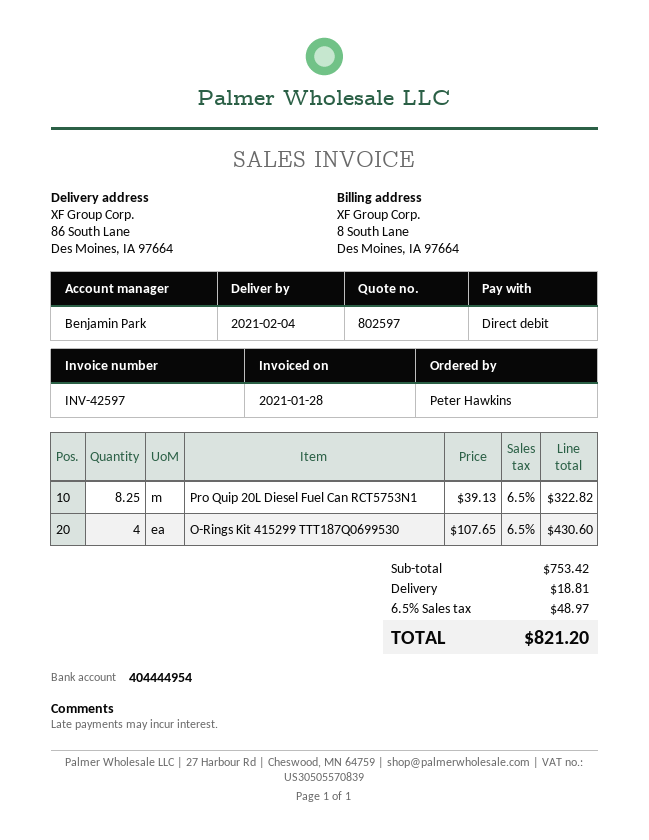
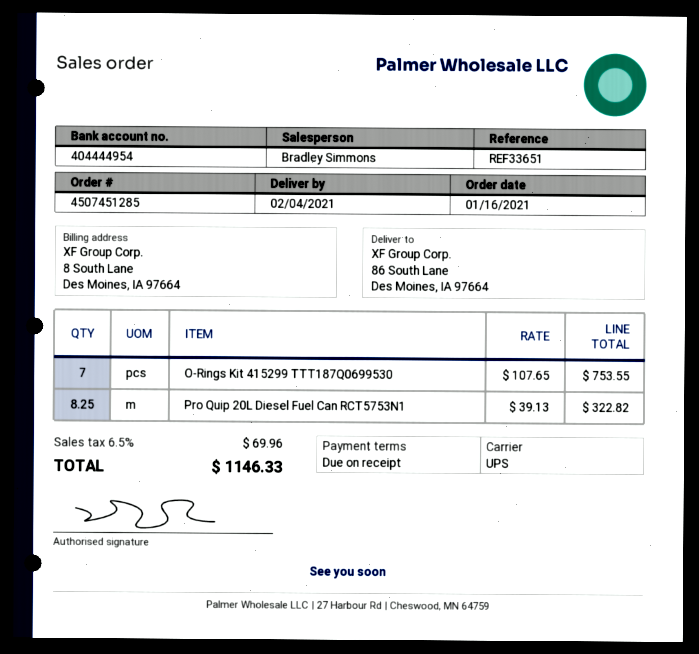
sales rep: Benjamin Park -> Bradley Simmons
O-Rings Kit 415299 TTT187Q0699530: 4 x 107.65 = 430.60 -> 7 x 107.65 = 753.55
shipping: 18.81 -> none
tax: 6.5% = 48.97 -> 6.5% = 69.96
total: 821.20 -> 1146.33

